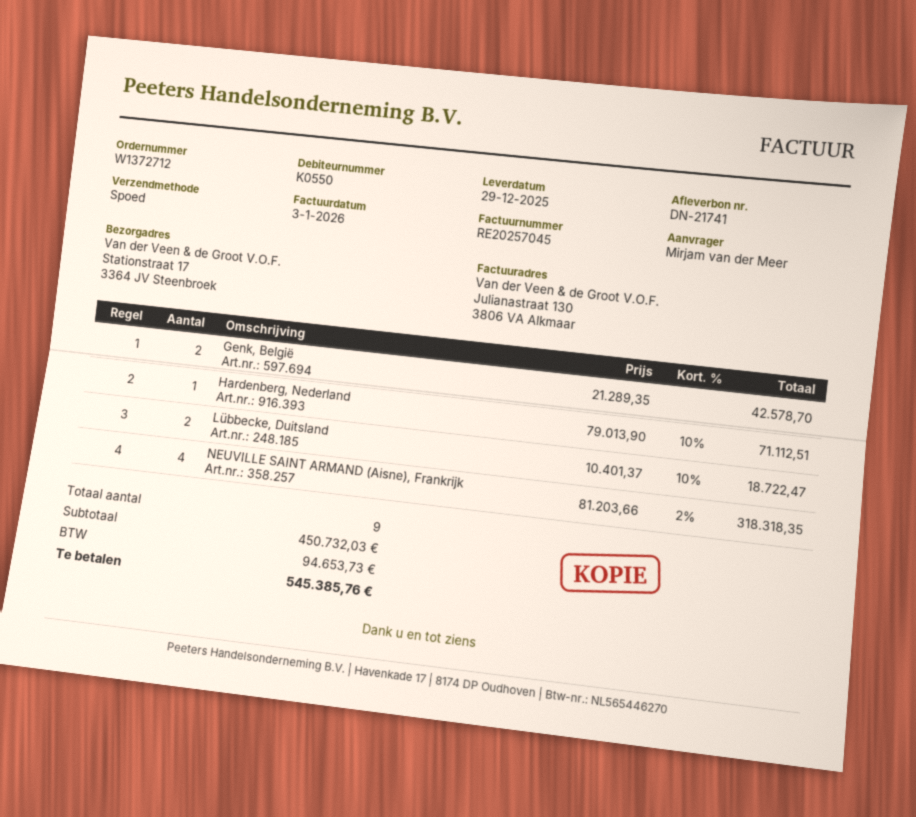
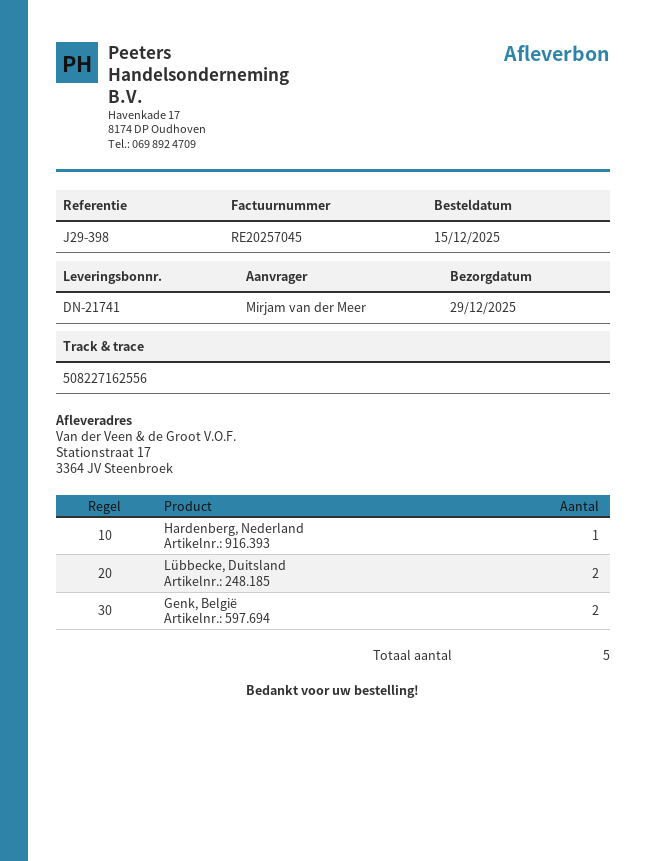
NEUVILLE SAINT ARMAND (Aisne), Frankrijk: 4 -> none
total quantity: 9 -> 5

